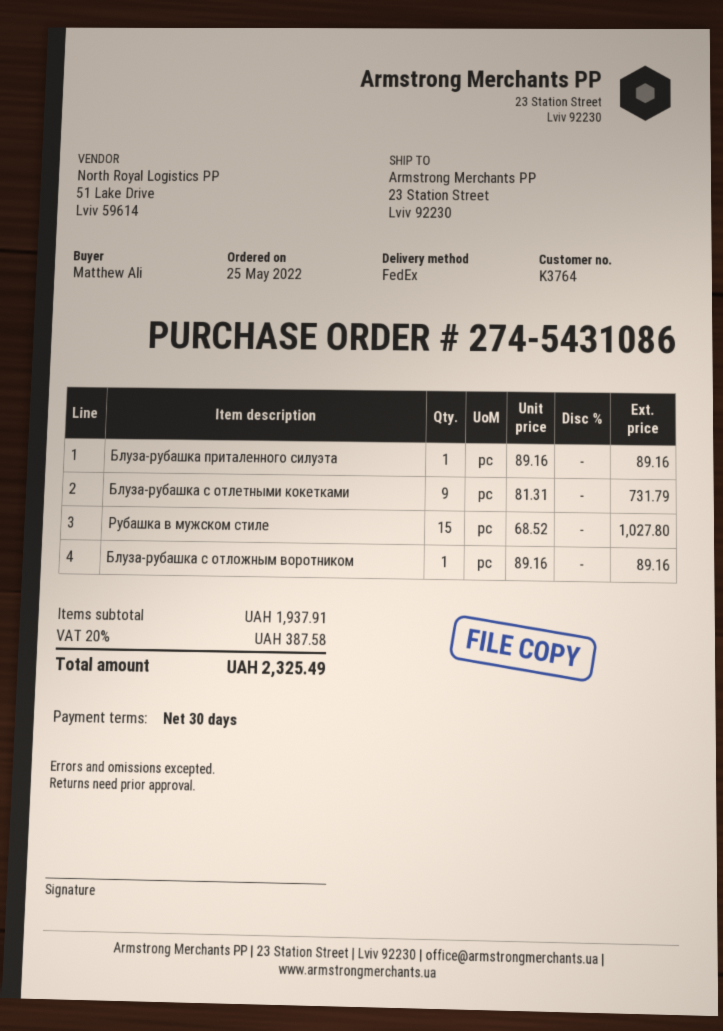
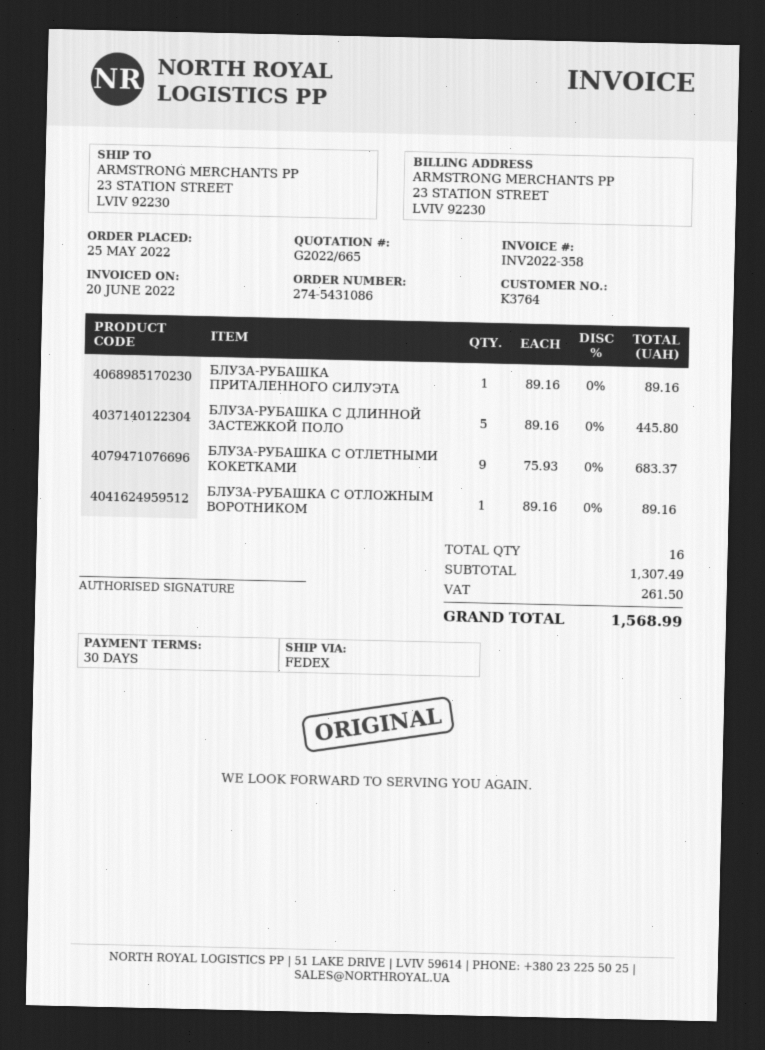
Блуза-рубашка с отлетными кокетками: 9 x 81.31 = 731.79 -> 9 x 75.93 = 683.37
Рубашка в мужском стиле: 15 x 68.52 = 1027.80 -> none
БЛУЗА-РУБАШКА С ДЛИННОЙ ЗАСТЕЖКОЙ ПОЛО: none -> 5 x 89.16 = 445.80
subtotal: 1937.91 -> 1307.49
tax: 387.58 -> 261.50
total: 2325.49 -> 1568.99

